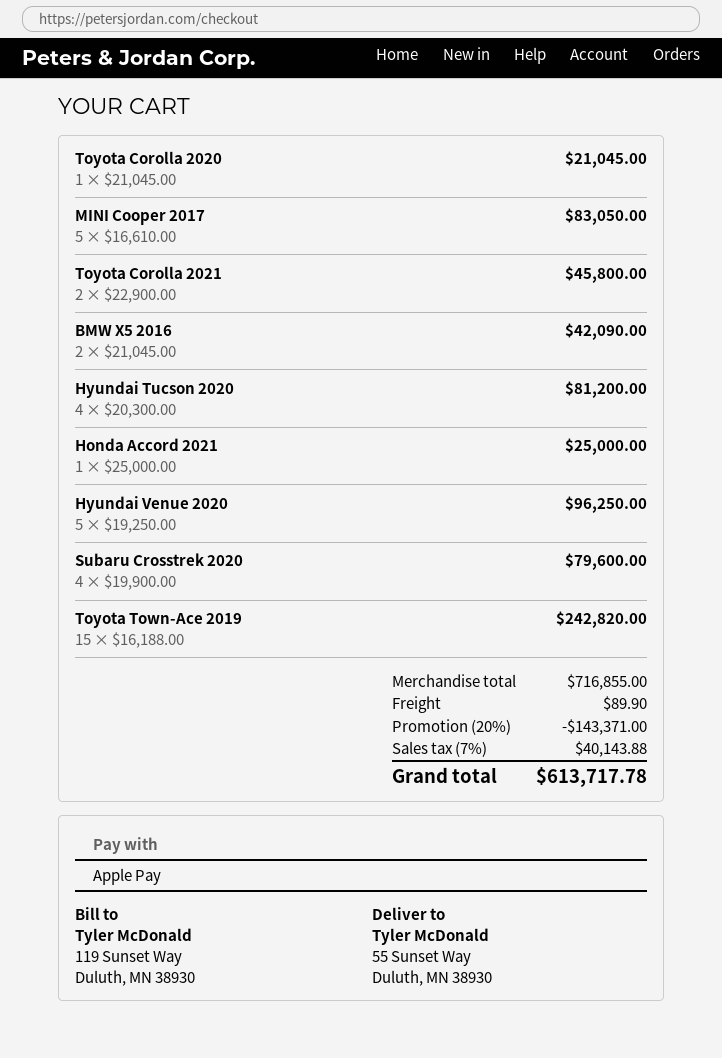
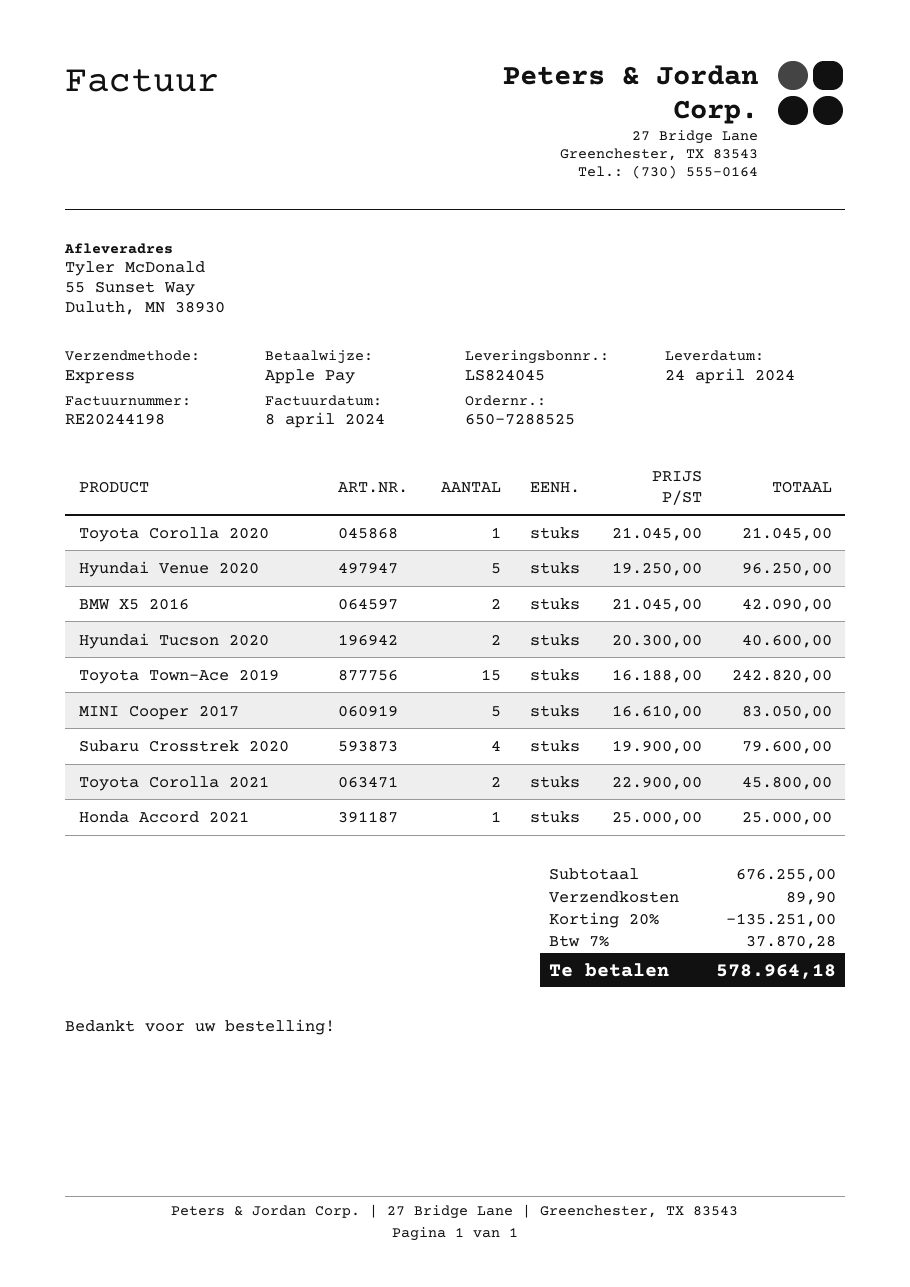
Hyundai Tucson 2020: 4 x 20300.00 = 81200.00 -> 2 x 20300.00 = 40600.00
subtotal: 716855.00 -> 676255.00
discount: 20% = 143371.00 -> 20% = 135251.00
tax: 7% = 40143.88 -> 7% = 37870.28
total: 613717.78 -> 578964.18

